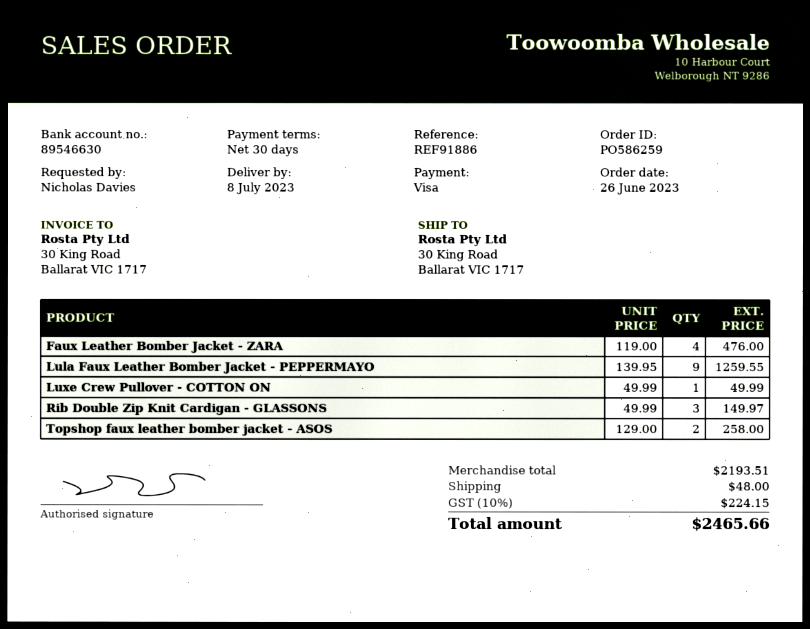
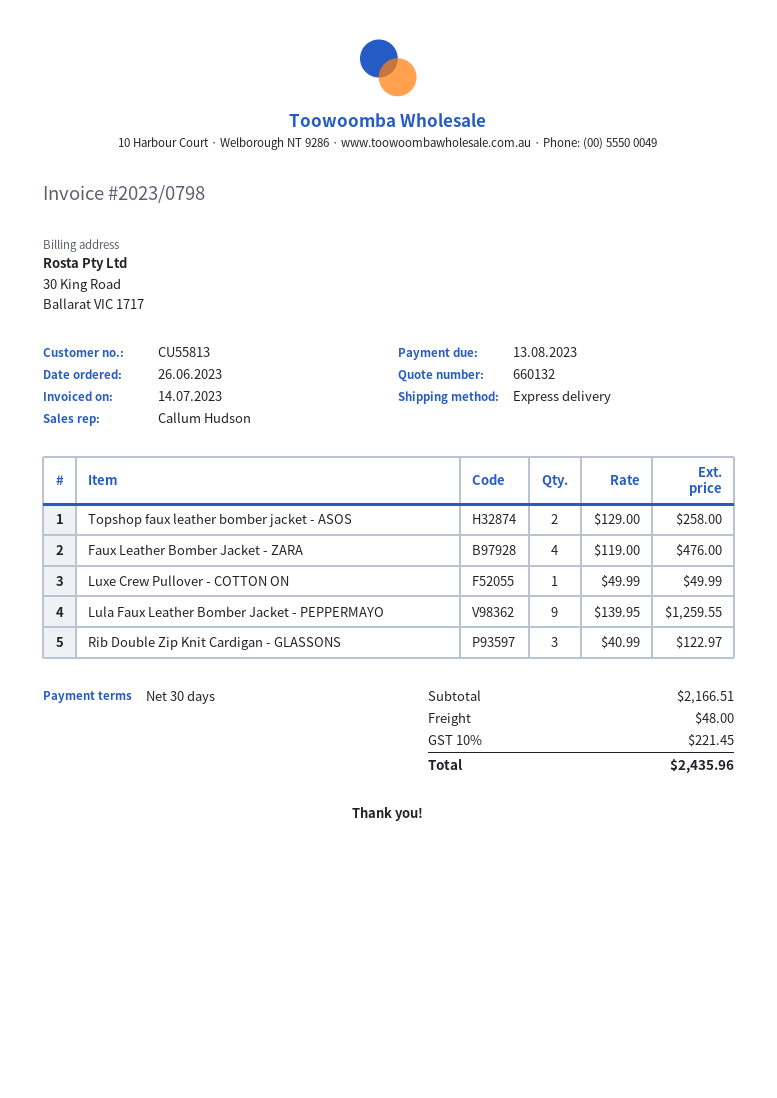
Rib Double Zip Knit Cardigan - GLASSONS: 3 x 49.99 = 149.97 -> 3 x 40.99 = 122.97
subtotal: 2193.51 -> 2166.51
tax: 10% = 224.15 -> 10% = 221.45
total: 2465.66 -> 2435.96

